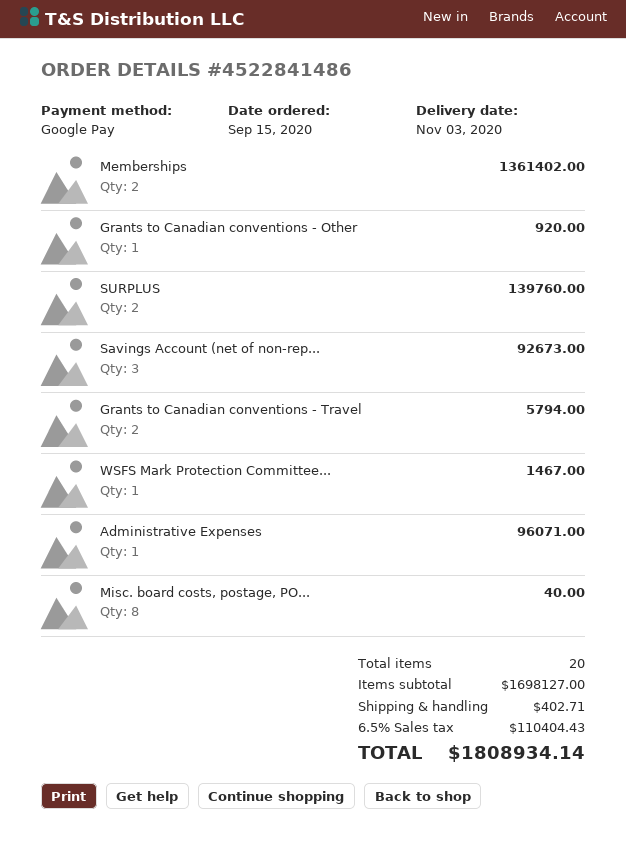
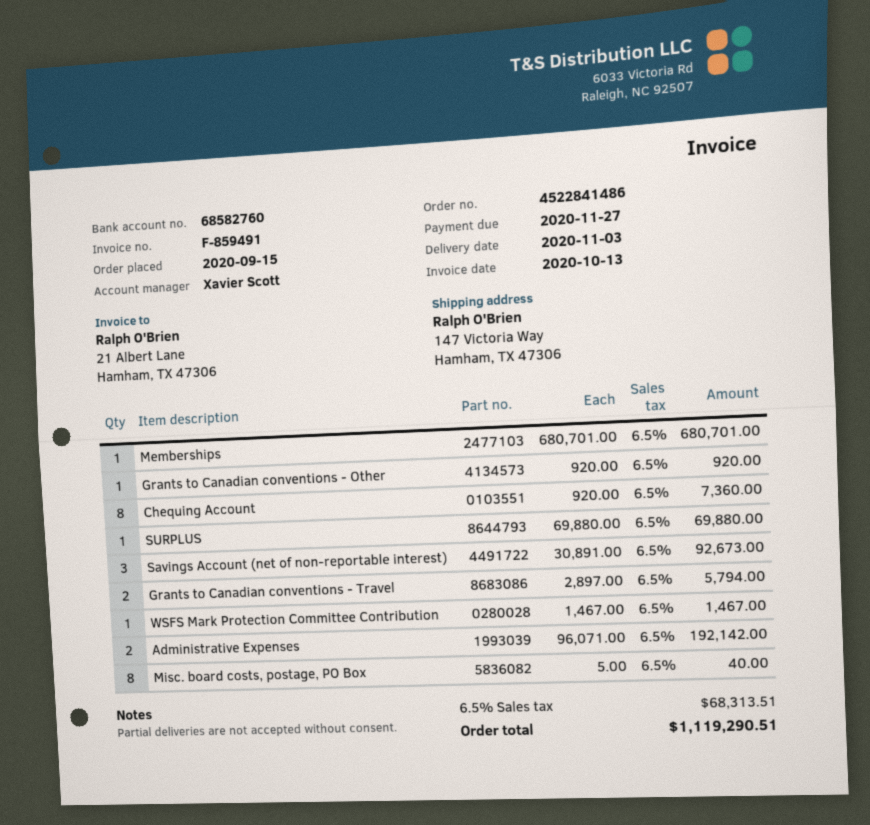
Memberships: 2 for 1361402.00 -> 1 for 680701.00
SURPLUS: 2 for 139760.00 -> 1 for 69880.00
Administrative Expenses: 1 for 96071.00 -> 2 for 192142.00
Chequing Account: none -> 8 for 7360.00
shipping: 402.71 -> none
tax: 6.5% = 110404.43 -> 6.5% = 68313.51
total: 1808934.14 -> 1119290.51

